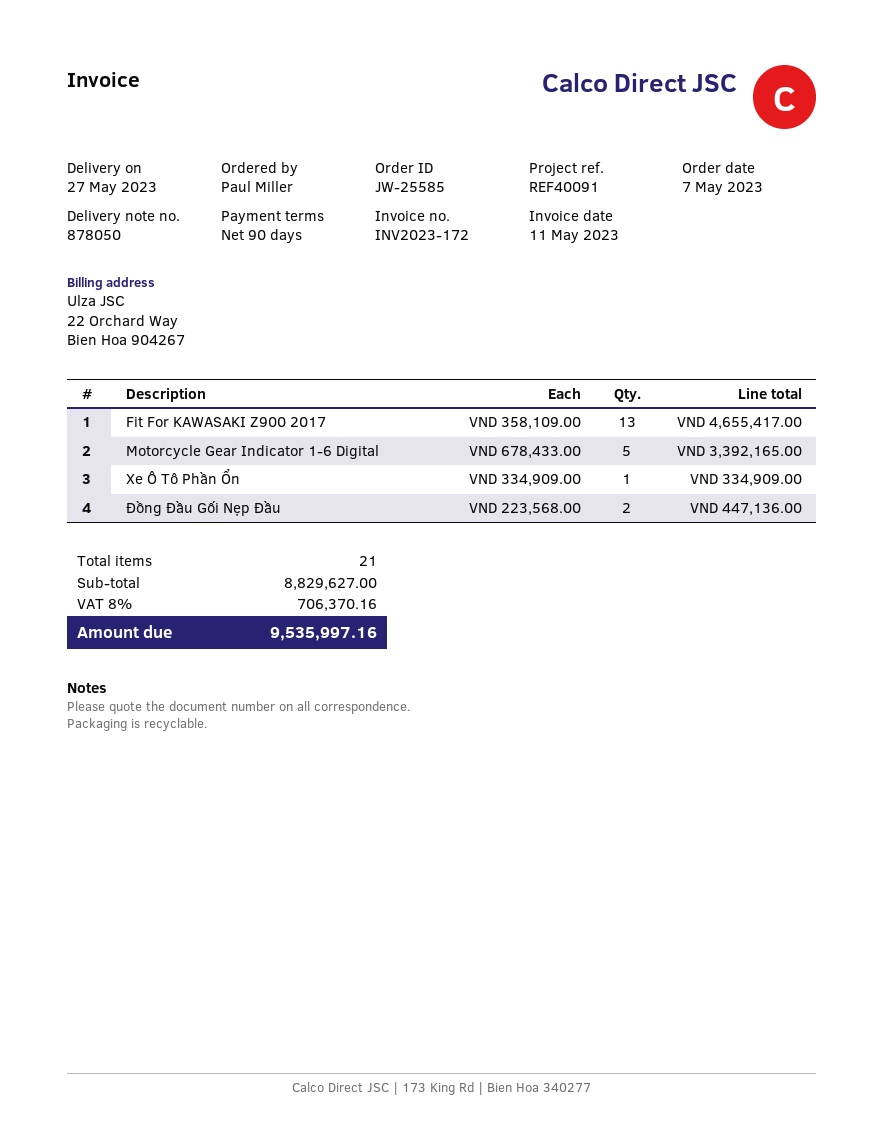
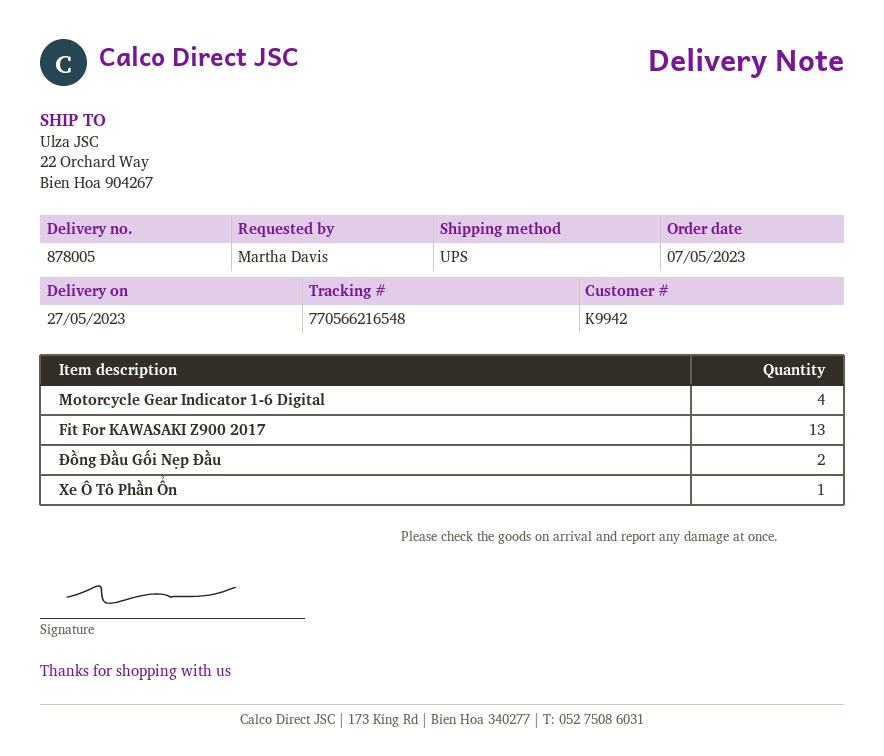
delivery note number: 878050 -> 878005
ordered by: Paul Miller -> Martha Davis
Motorcycle Gear Indicator 1-6 Digital: 5 -> 4

